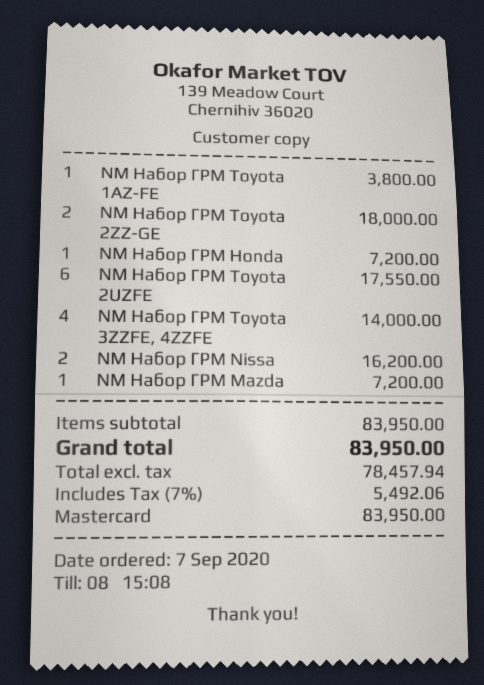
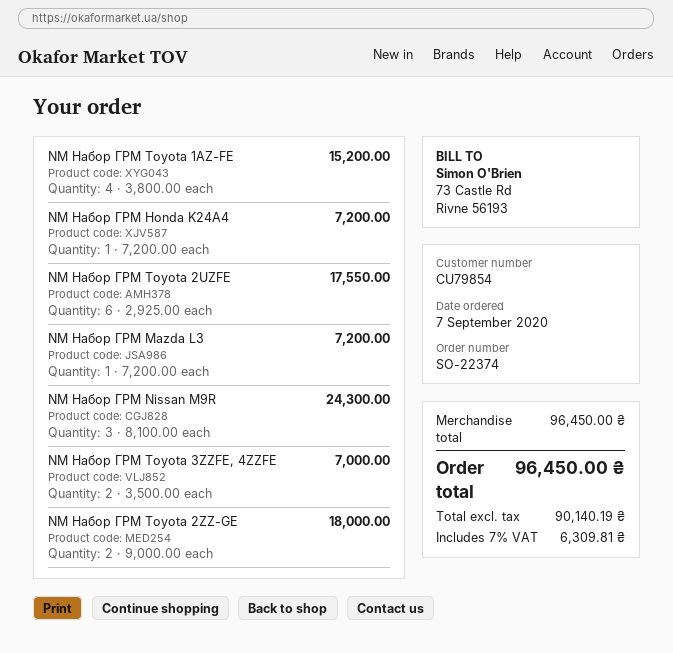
NM Набор ГРМ Toyota 1AZ-FE: 1 for 3800.00 -> 4 for 15200.00
NM Набор ГРМ Toyota 3ZZFE, 4ZZFE: 4 for 14000.00 -> 2 for 7000.00
NM Набор ГРМ Nissa: 2 for 16200.00 -> 3 for 24300.00
subtotal: 83950.00 -> 96450.00
net: 78457.94 -> 90140.19
tax: 7% = 5492.06 -> 7% = 6309.81
total: 83950.00 -> 96450.00

